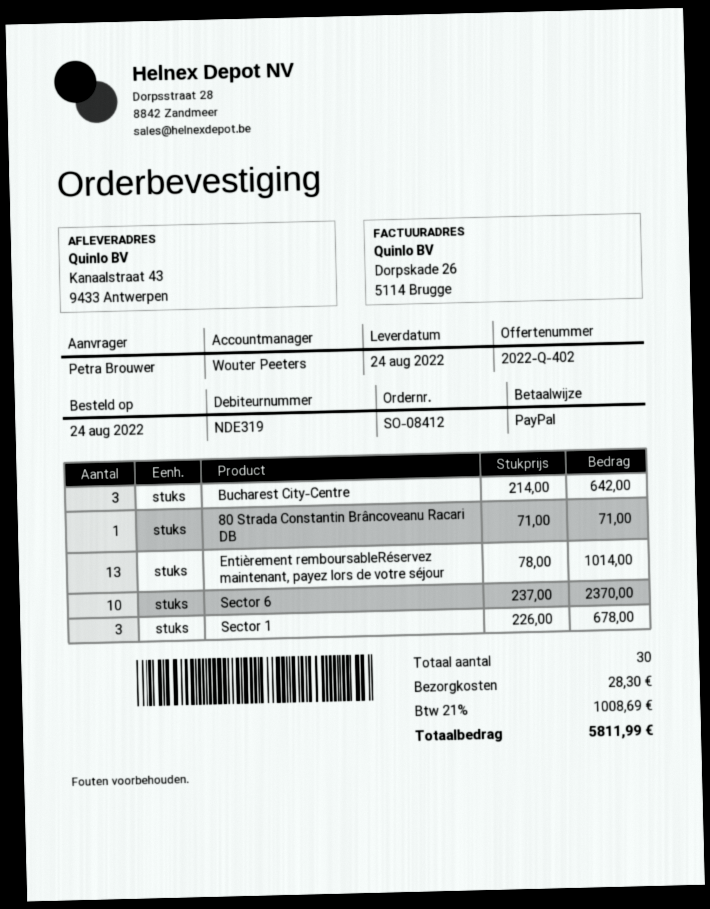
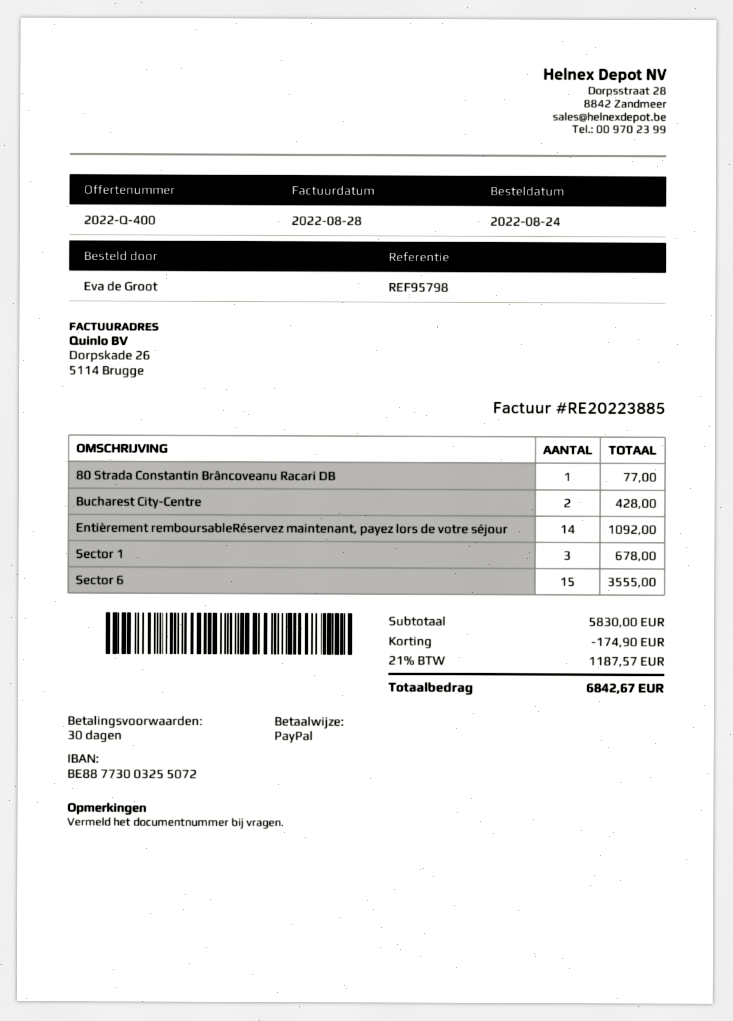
quote number: 2022-Q-402 -> 2022-Q-400
ordered by: Petra Brouwer -> Eva de Groot
Bucharest City-Centre: 3 for 642.00 -> 2 for 428.00
80 Strada Constantin Brâncoveanu Racari DB: 1 for 71.00 -> 1 for 77.00
Entièrement remboursableRéservez maintenant, payez lors de votre séjour: 13 for 1014.00 -> 14 for 1092.00
Sector 6: 10 for 2370.00 -> 15 for 3555.00
discount: none -> 174.90
shipping: 28.30 -> none
tax: 21% = 1008.69 -> 21% = 1187.57
total: 5811.99 -> 6842.67

